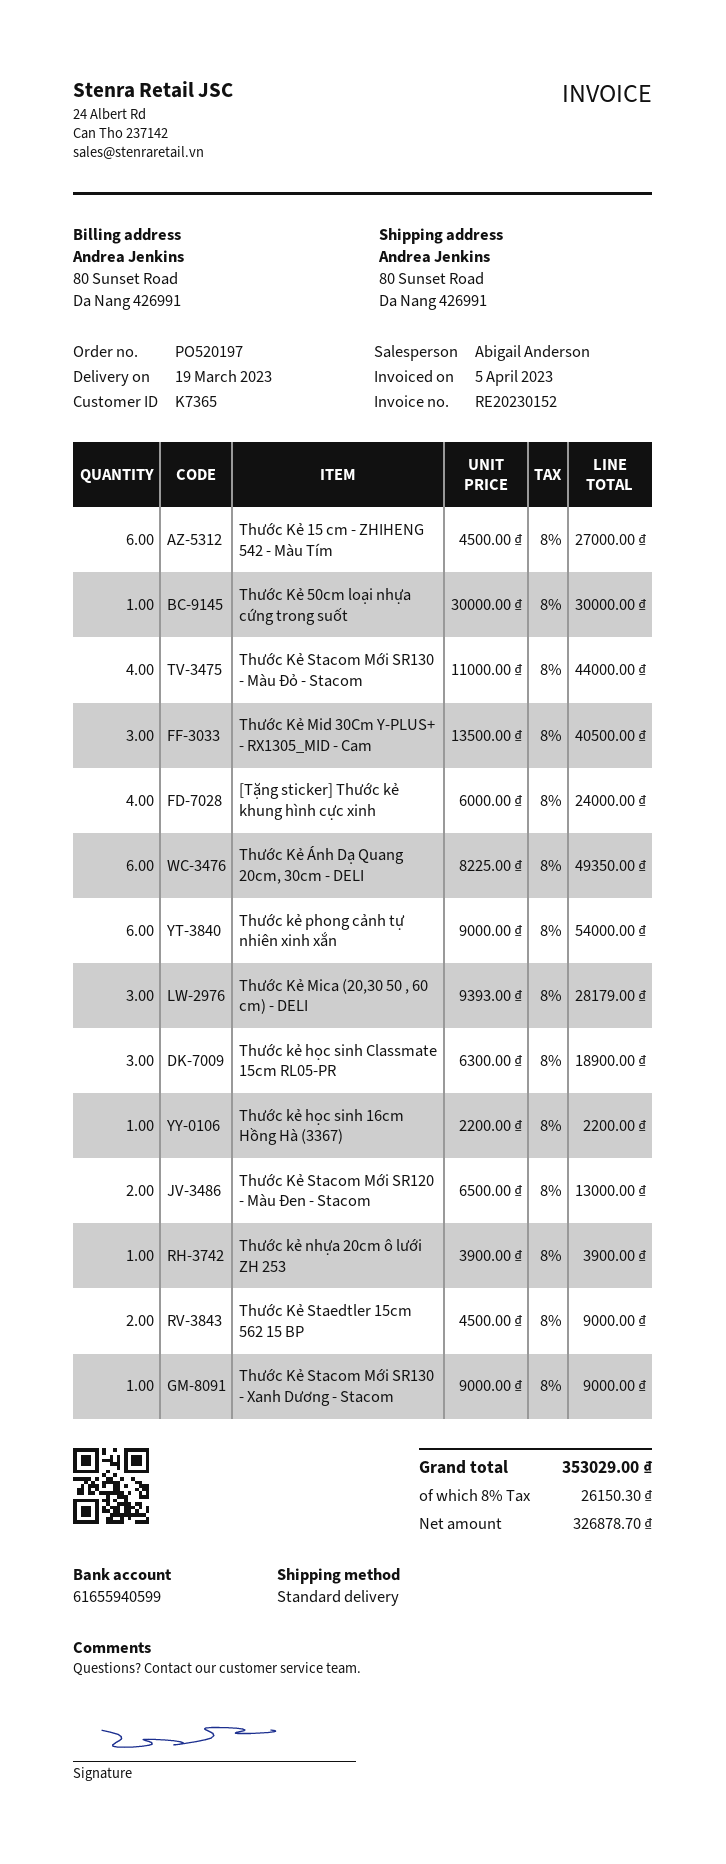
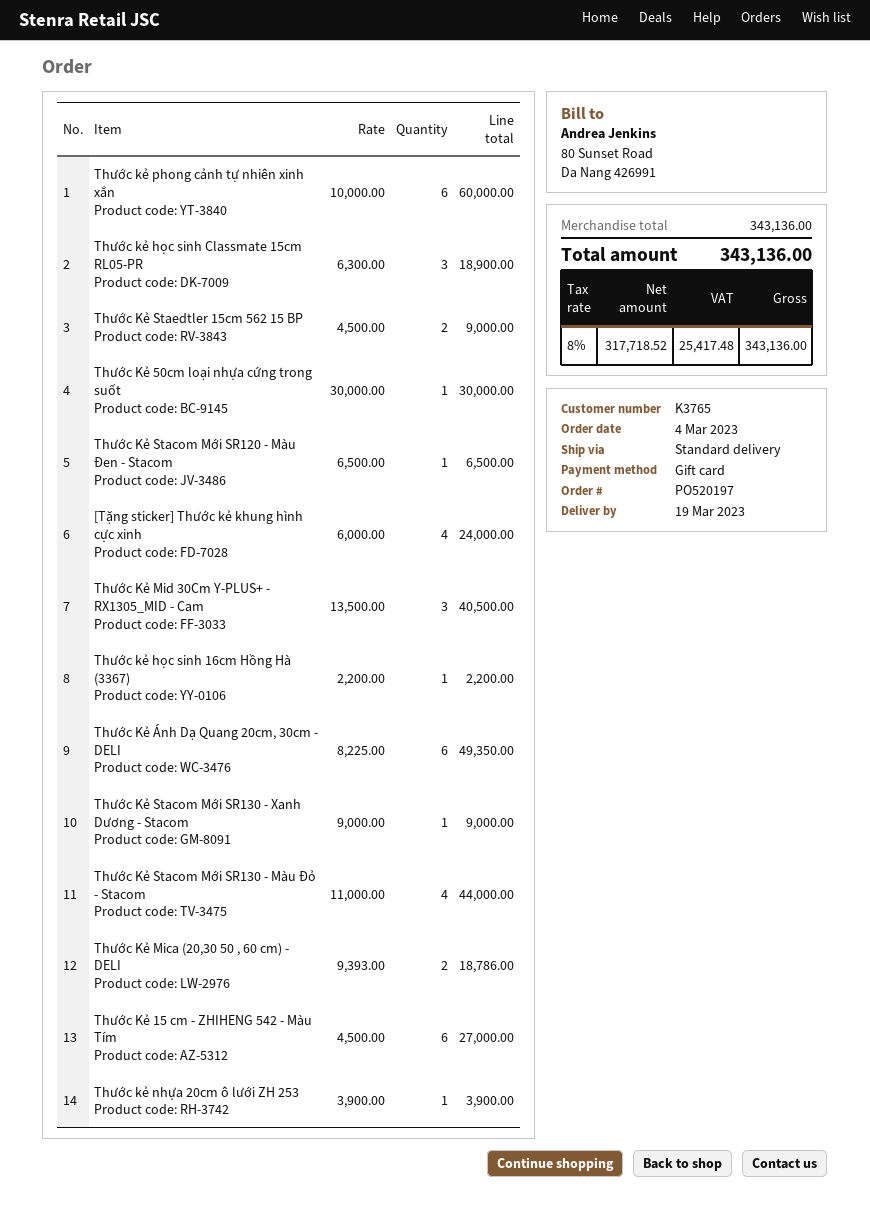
customer number: K7365 -> K3765
Thước kẻ phong cảnh tự nhiên xinh xắn: 6 x 9000.00 = 54000.00 -> 6 x 10000.00 = 60000.00
Thước Kẻ Mica (20,30 50 , 60 cm) - DELI: 3 x 9393.00 = 28179.00 -> 2 x 9393.00 = 18786.00
Thước Kẻ Stacom Mới SR120 - Màu Đen - Stacom: 2 x 6500.00 = 13000.00 -> 1 x 6500.00 = 6500.00
net: 326878.70 -> 317718.52
tax: 8% = 26150.30 -> 8% = 25417.48
total: 353029.00 -> 343136.00

